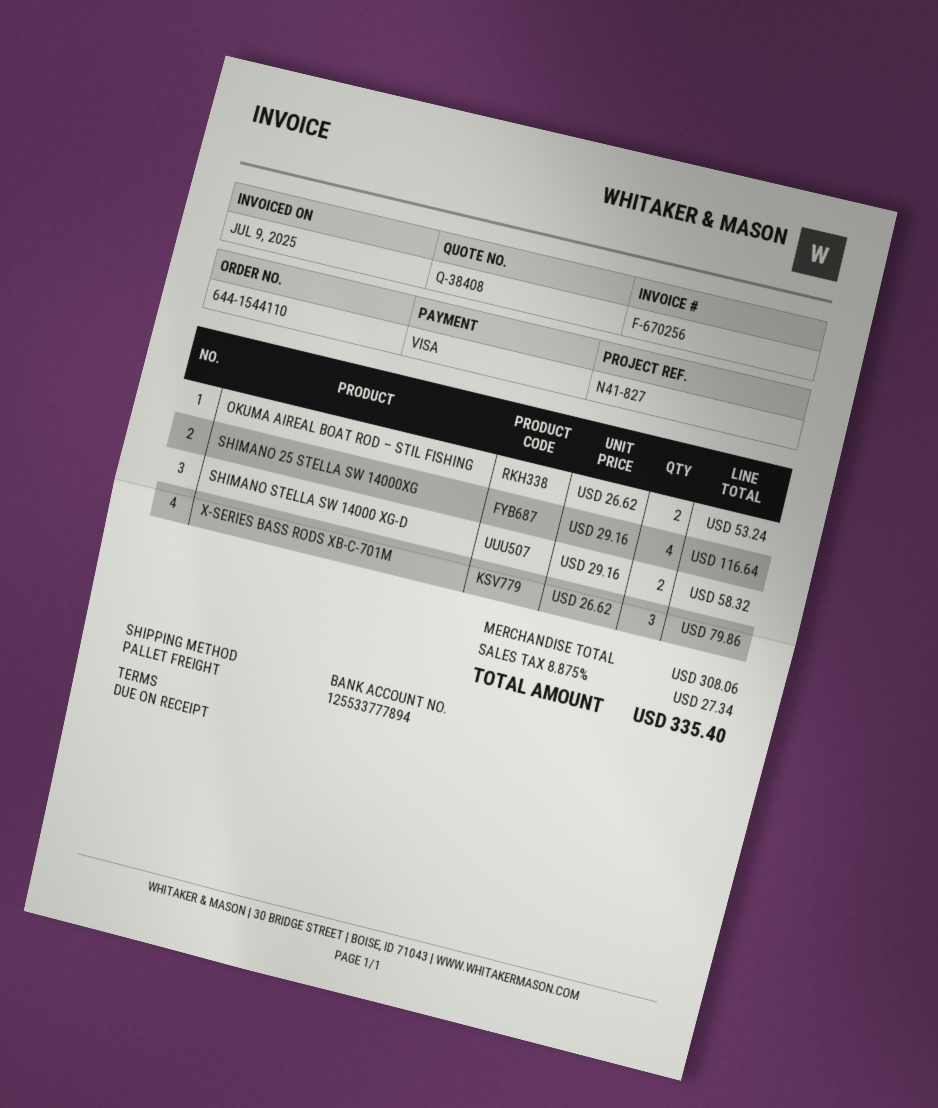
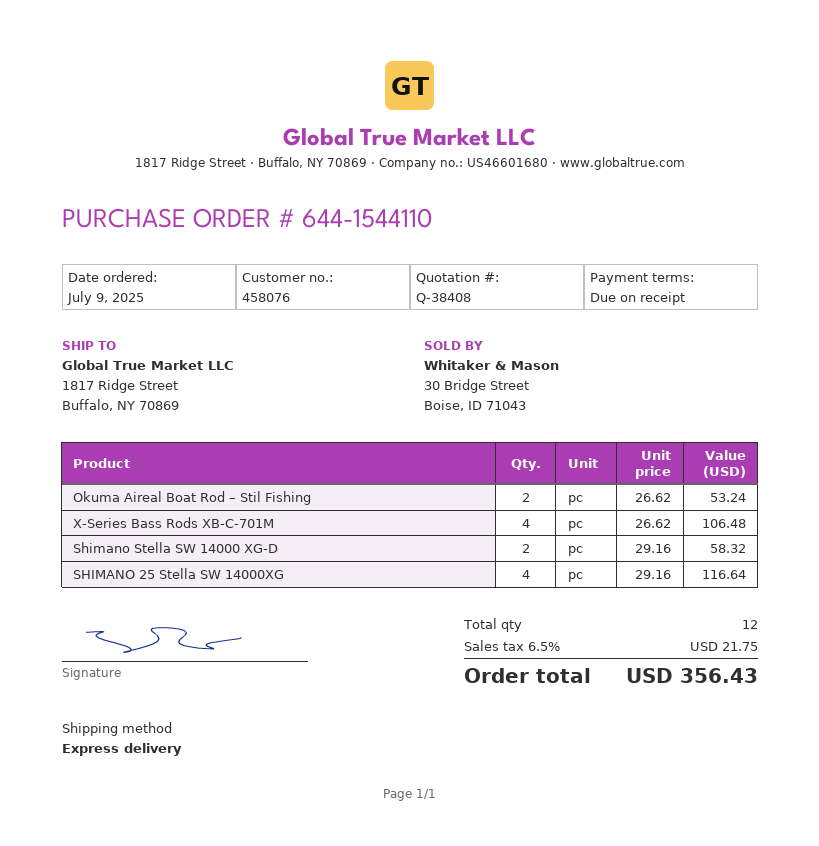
shipping method: pallet freight -> express
X-SERIES BASS RODS XB-C-701M: 3 x 26.62 = 79.86 -> 4 x 26.62 = 106.48
tax: 8.875% = 27.34 -> 6.5% = 21.75
total: 335.40 -> 356.43

